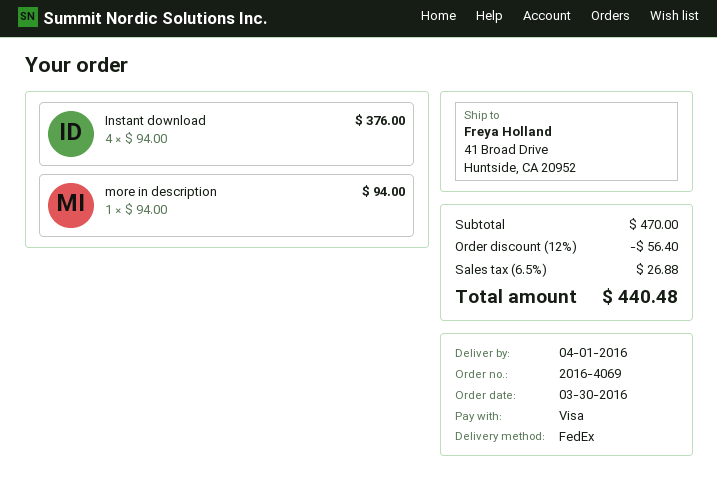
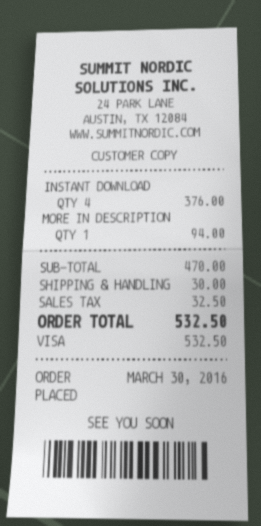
discount: 12% = 56.40 -> none
shipping: none -> 30.00
tax: 26.88 -> 32.50
total: 440.48 -> 532.50

